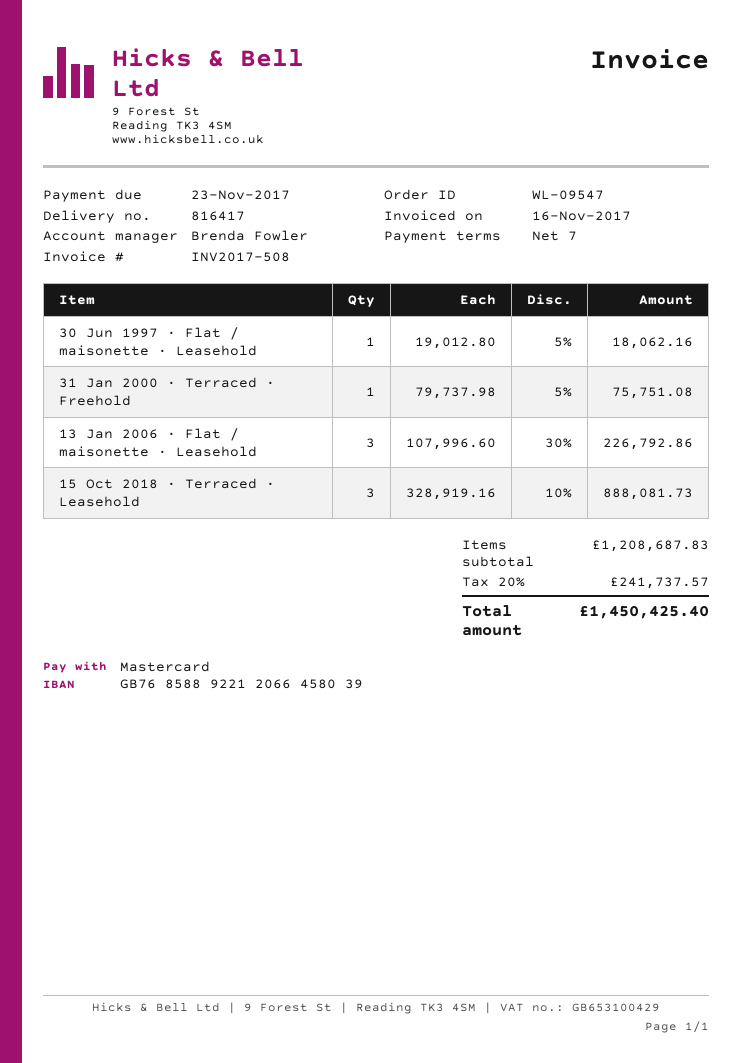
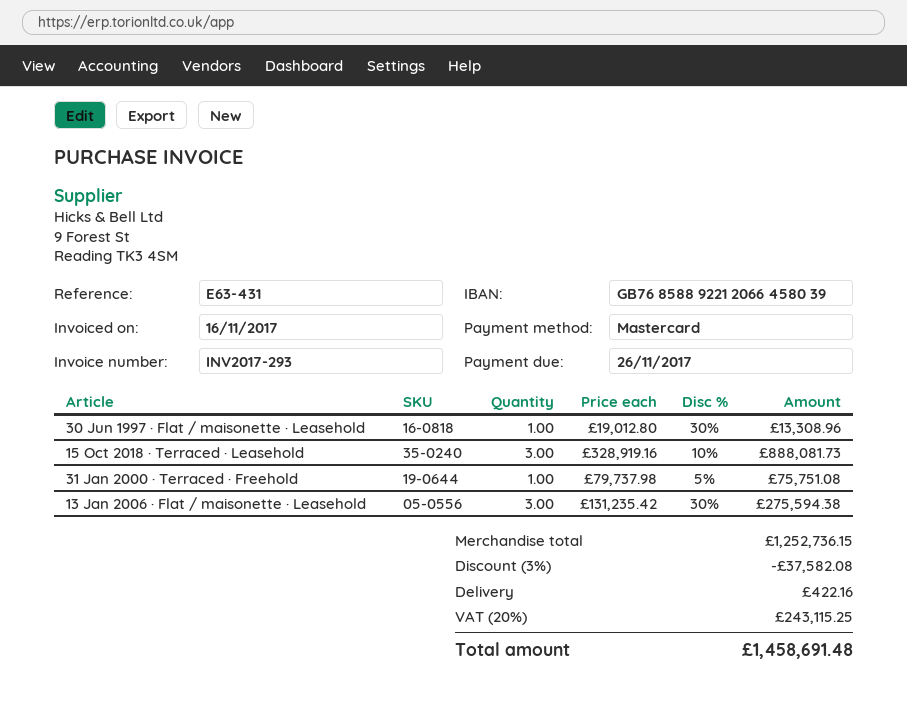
invoice number: INV2017-508 -> INV2017-293
due date: 2017-11-23 -> 2017-11-26
30 Jun 1997 · Flat / maisonette · Leasehold: 1 x 19012.80 - 5% = 18062.16 -> 1 x 19012.80 - 30% = 13308.96
13 Jan 2006 · Flat / maisonette · Leasehold: 3 x 107996.60 - 30% = 226792.86 -> 3 x 131235.42 - 30% = 275594.38
subtotal: 1208687.83 -> 1252736.15
discount: none -> 3% = 37582.08
shipping: none -> 422.16
tax: 20% = 241737.57 -> 20% = 243115.25
total: 1450425.40 -> 1458691.48

